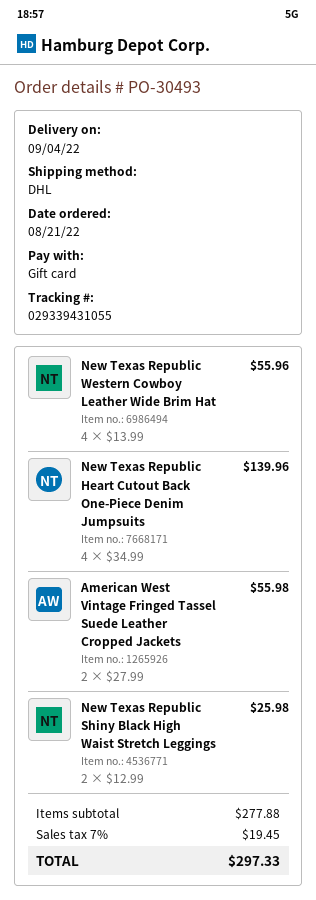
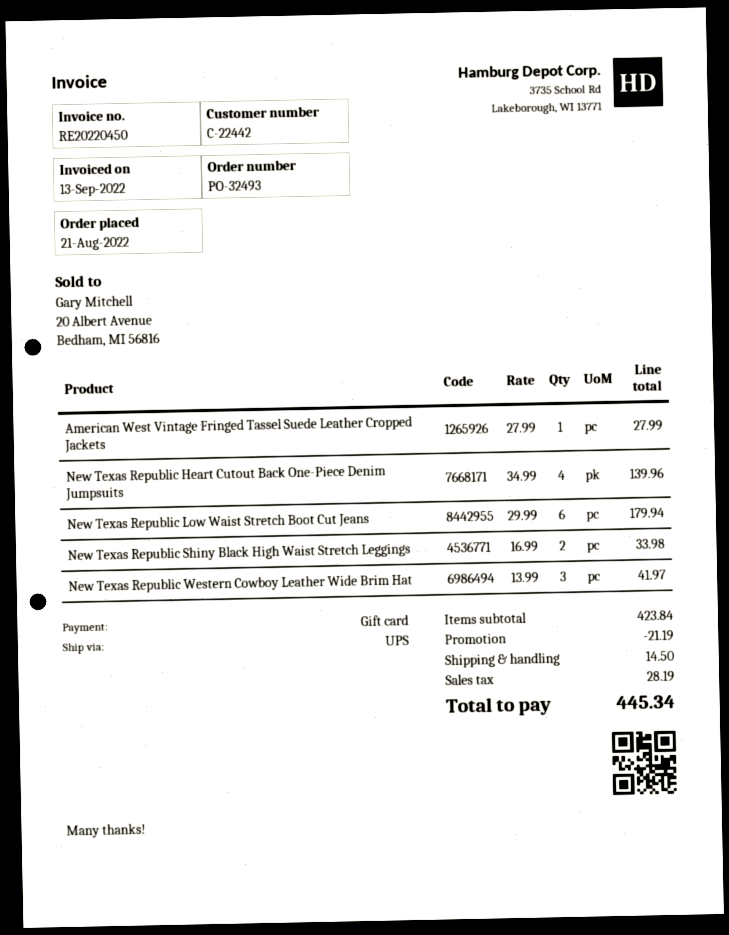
order number: PO-30493 -> PO-32493
shipping method: DHL -> UPS
New Texas Republic Western Cowboy Leather Wide Brim Hat: 4 x 13.99 = 55.96 -> 3 x 13.99 = 41.97
American West Vintage Fringed Tassel Suede Leather Cropped Jackets: 2 x 27.99 = 55.98 -> 1 x 27.99 = 27.99
New Texas Republic Shiny Black High Waist Stretch Leggings: 2 x 12.99 = 25.98 -> 2 x 16.99 = 33.98
New Texas Republic Low Waist Stretch Boot Cut Jeans: none -> 6 x 29.99 = 179.94
subtotal: 277.88 -> 423.84
discount: none -> 21.19
shipping: none -> 14.50
tax: 19.45 -> 28.19
total: 297.33 -> 445.34

